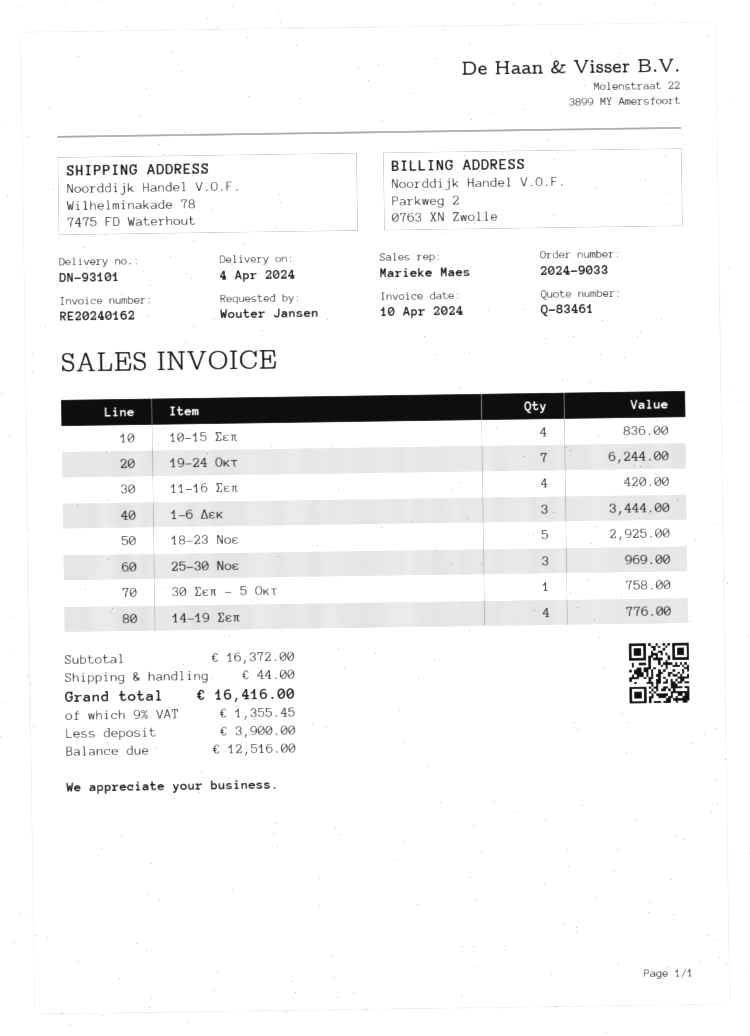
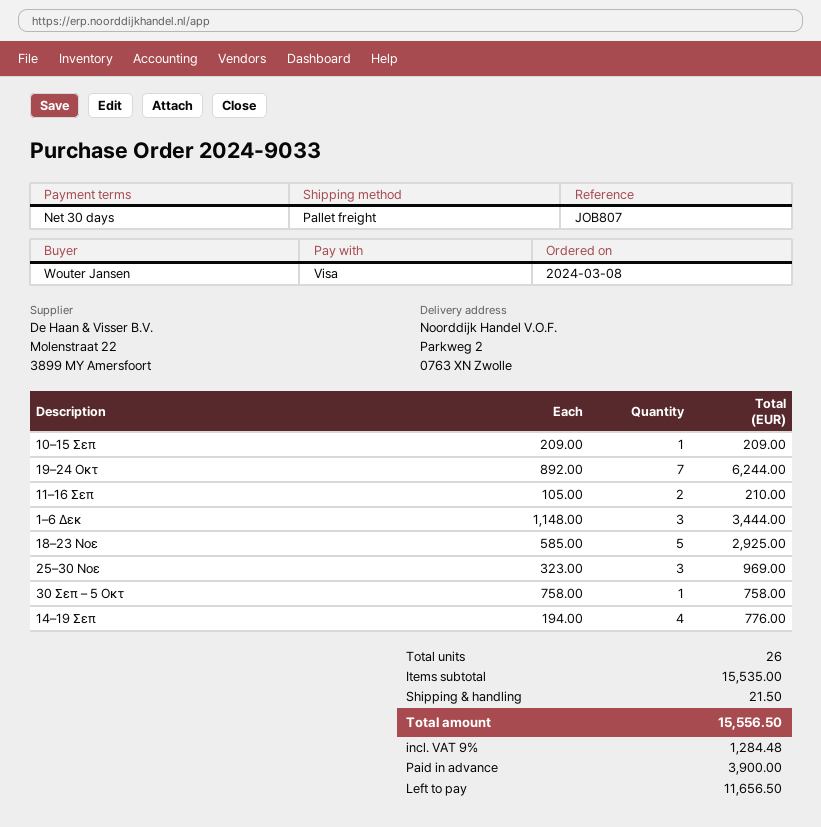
ship to: Wilhelminakade 78, 7475 FD Waterhout -> Parkweg 2, 0763 XN Zwolle
10–15 Σεπ: 4 for 836.00 -> 1 for 209.00
11–16 Σεπ: 4 for 420.00 -> 2 for 210.00
subtotal: 16372.00 -> 15535.00
shipping: 44.00 -> 21.50
tax: 9% = 1355.45 -> 9% = 1284.48
total: 16416.00 -> 15556.50
balance: 12516.00 -> 11656.50

